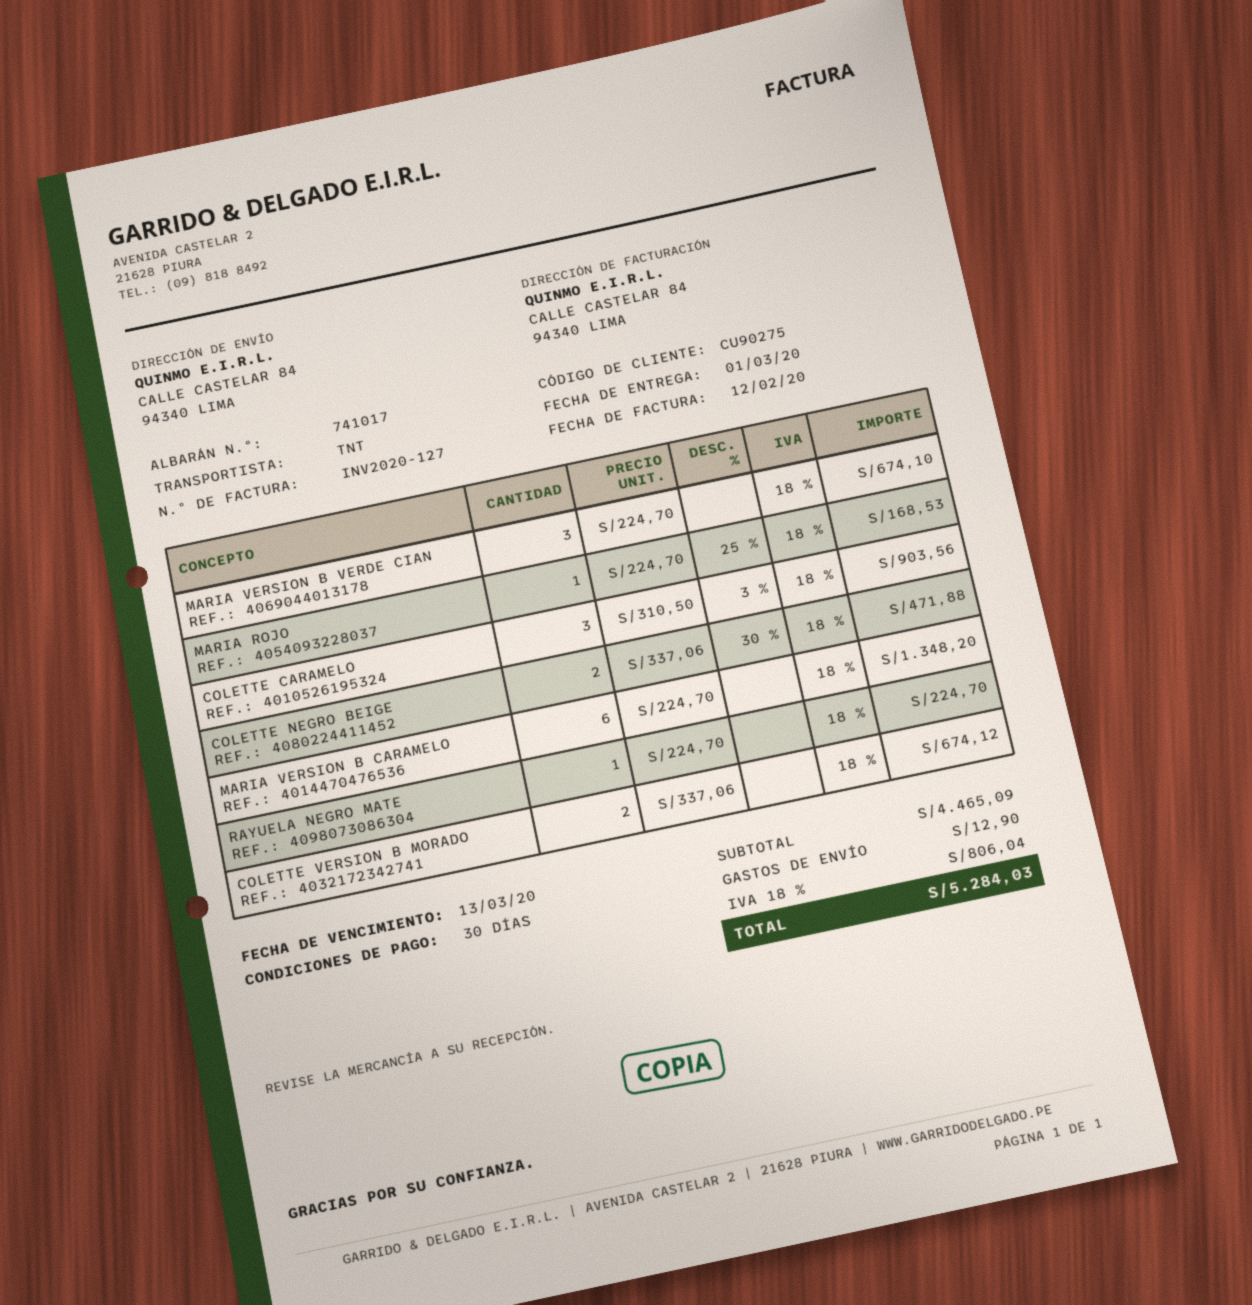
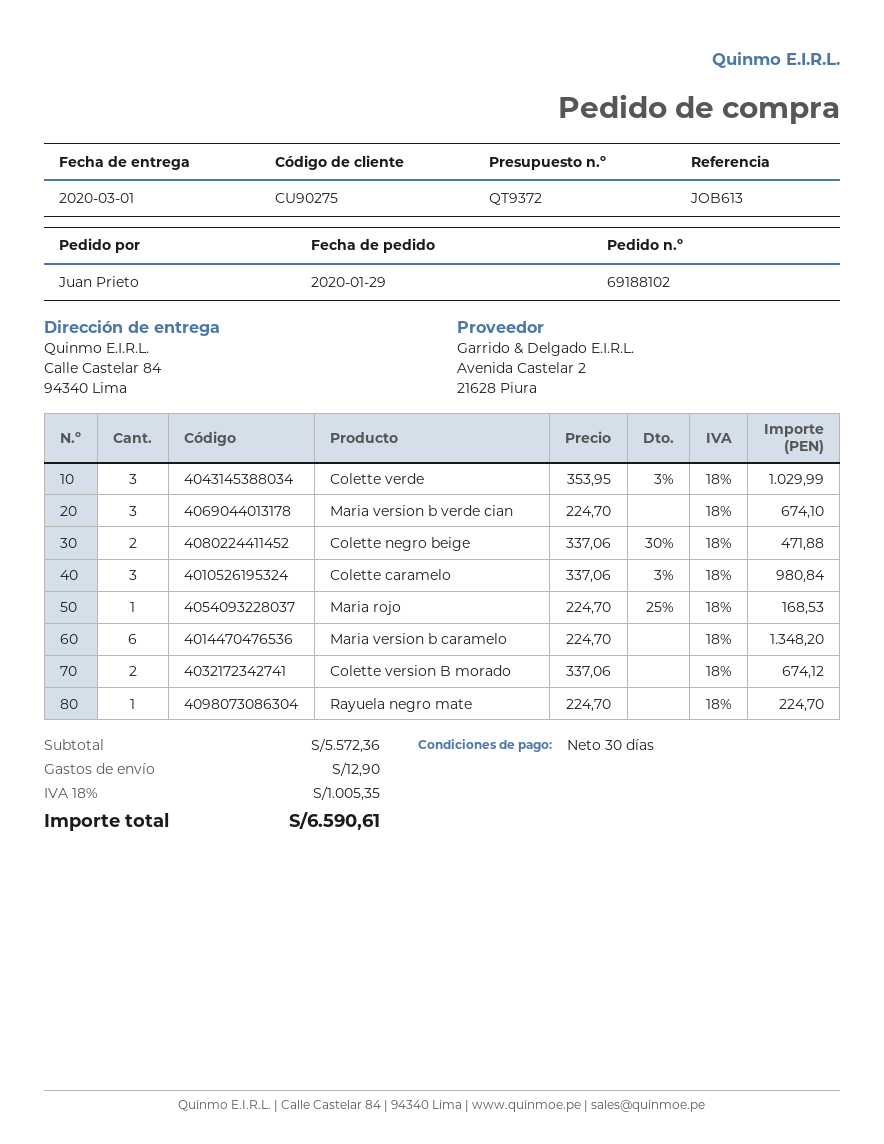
COLETTE CARAMELO: 3 x 310.50 - 3% = 903.56 -> 3 x 337.06 - 3% = 980.84
Colette verde: none -> 3 x 353.95 - 3% = 1029.99
subtotal: 4465.09 -> 5572.36
tax: 18% = 806.04 -> 18% = 1005.35
total: 5284.03 -> 6590.61

